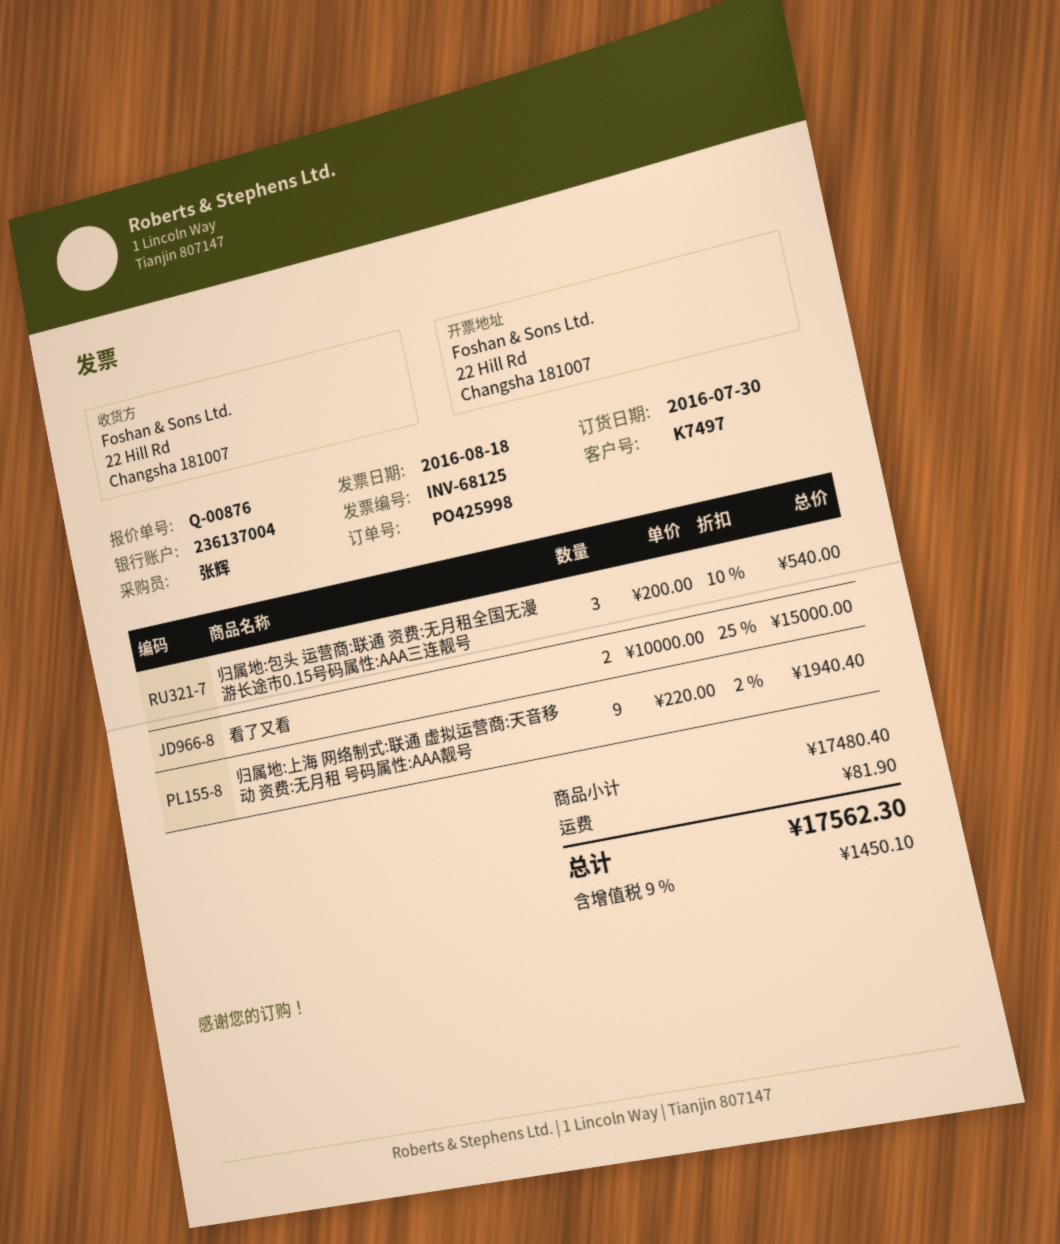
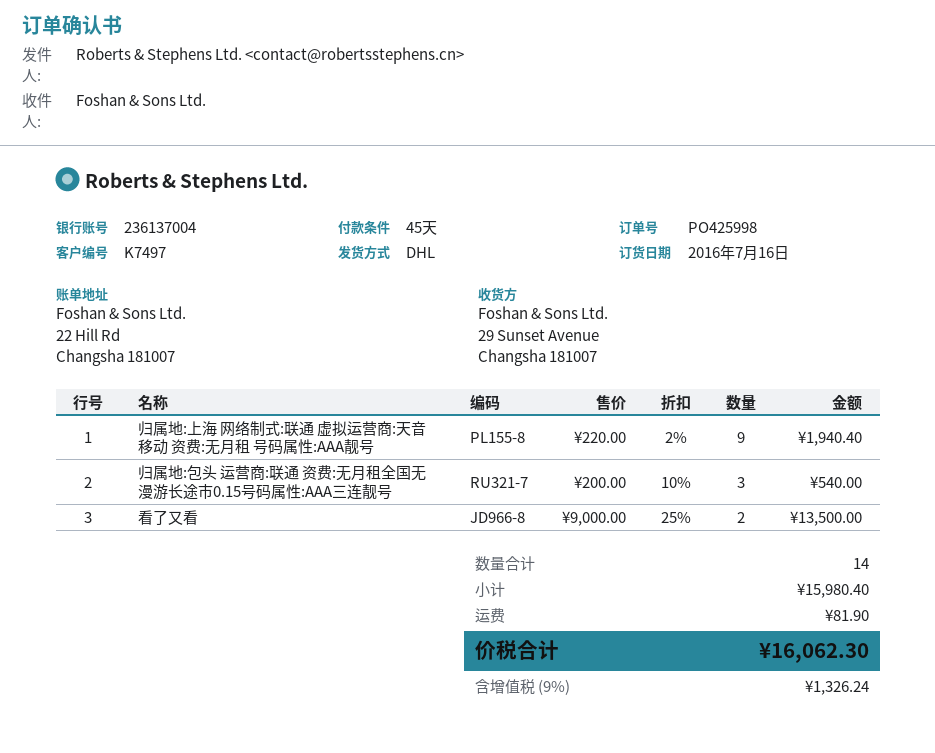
order date: 2016-07-30 -> 2016-07-16
ship to: 22 Hill Rd, Changsha 181007 -> 29 Sunset Avenue, Changsha 181007
看了又看: 2 x 10000.00 - 25% = 15000.00 -> 2 x 9000.00 - 25% = 13500.00
subtotal: 17480.40 -> 15980.40
tax: 9% = 1450.10 -> 9% = 1326.24
total: 17562.30 -> 16062.30

